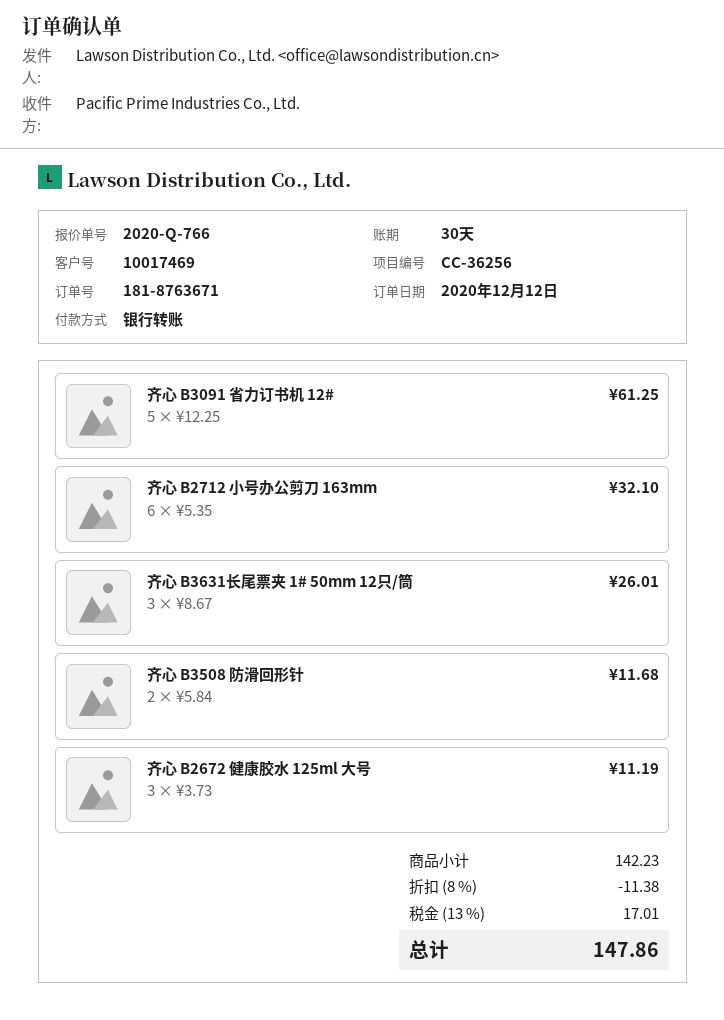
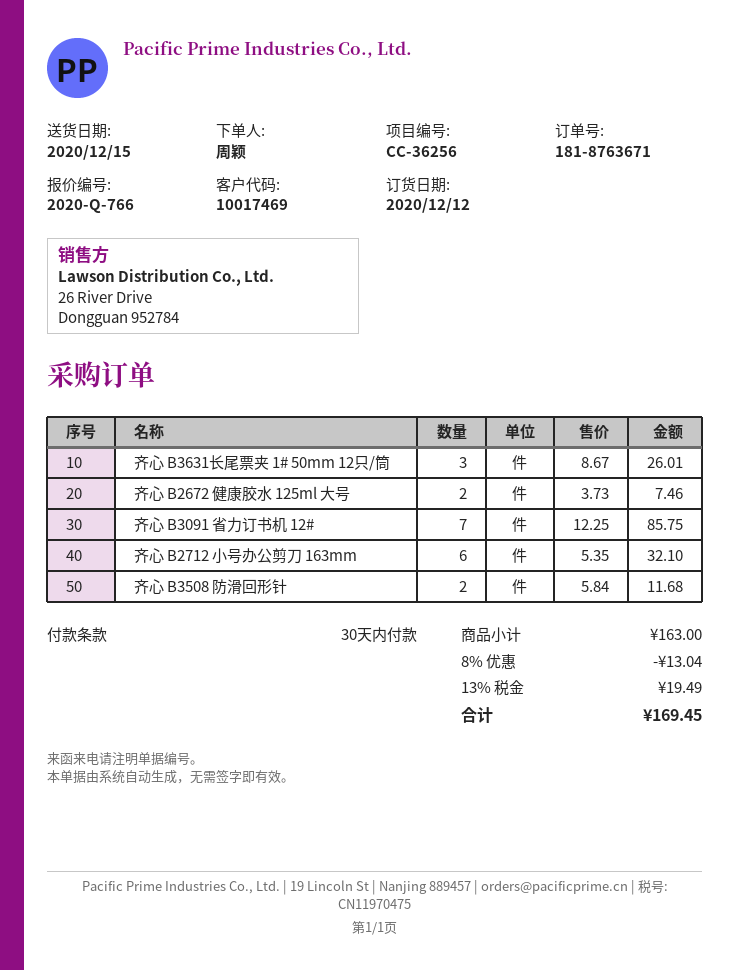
齐心 B3091 省力订书机 12#: 5 x 12.25 = 61.25 -> 7 x 12.25 = 85.75
齐心 B2672 健康胶水 125ml 大号: 3 x 3.73 = 11.19 -> 2 x 3.73 = 7.46
subtotal: 142.23 -> 163.00
discount: 8% = 11.38 -> 8% = 13.04
tax: 13% = 17.01 -> 13% = 19.49
total: 147.86 -> 169.45

